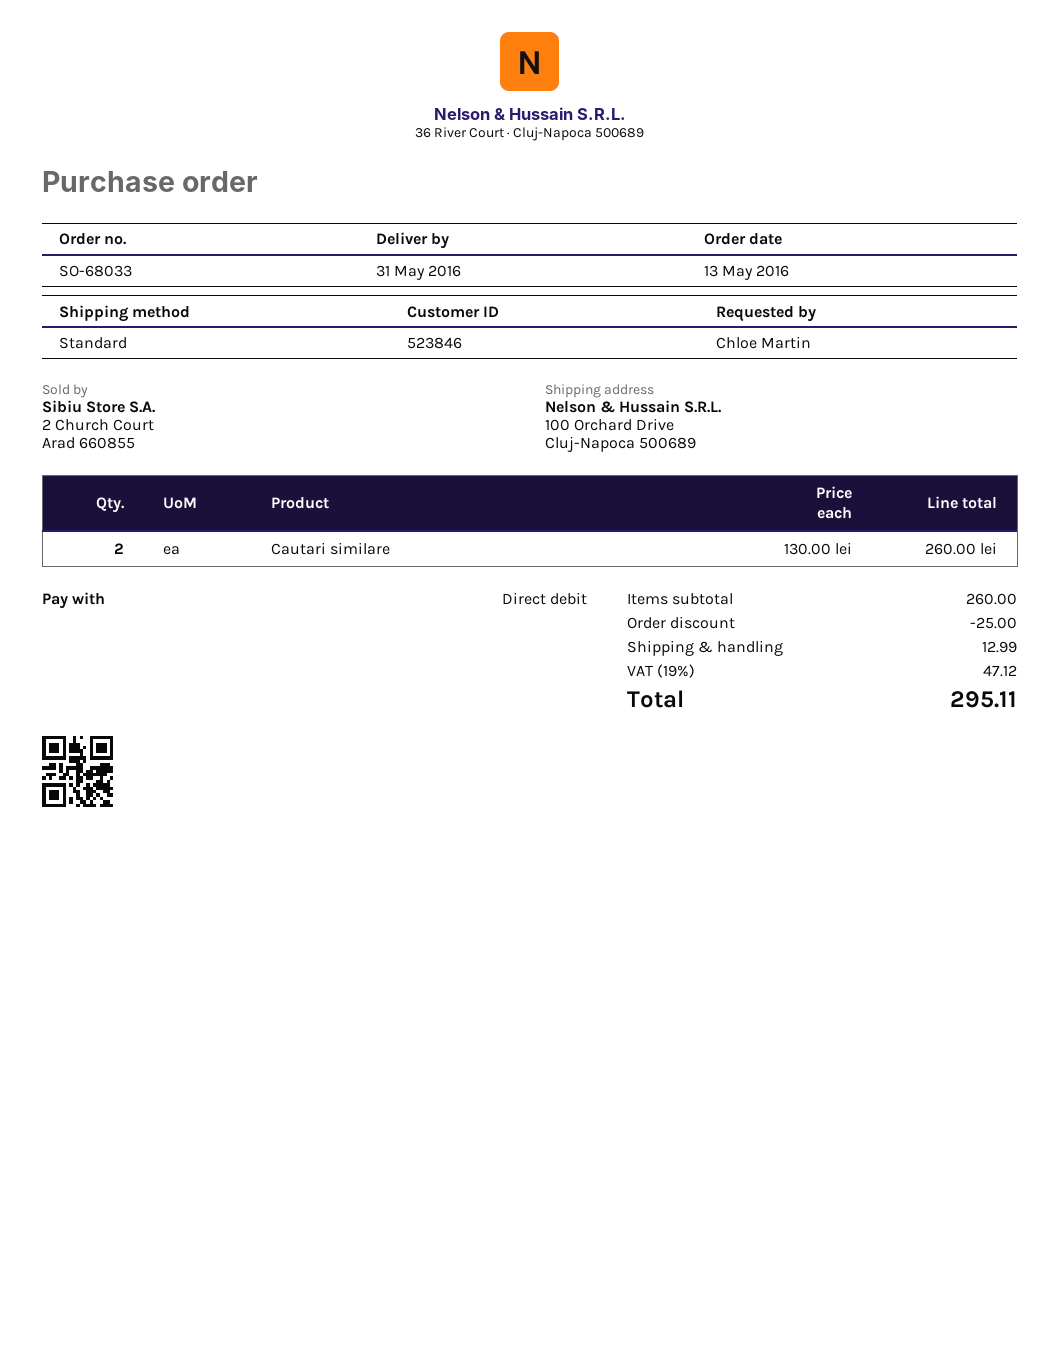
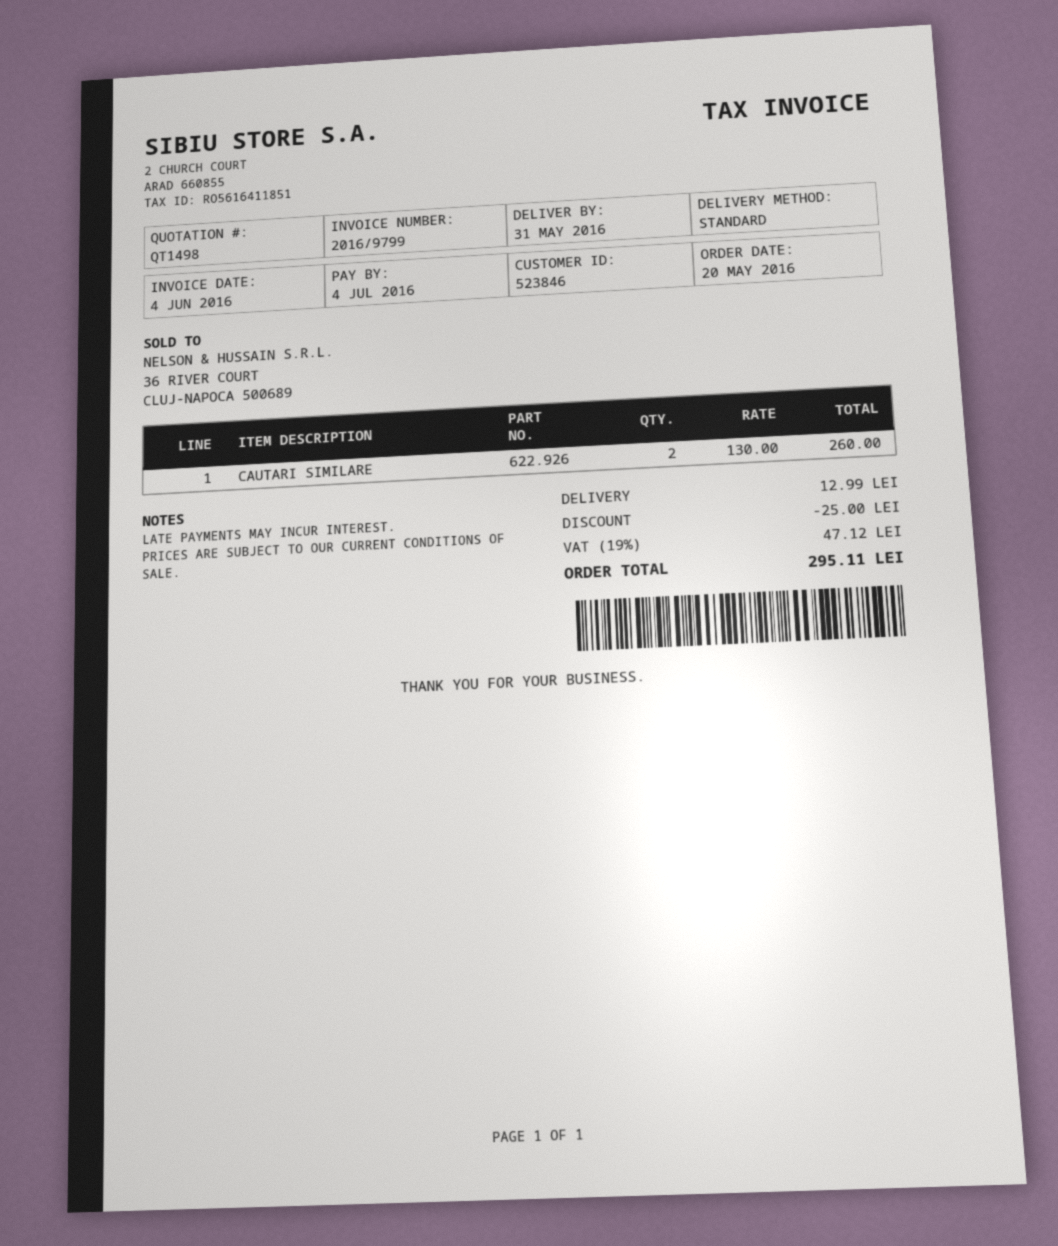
order date: 2016-05-13 -> 2016-05-20

